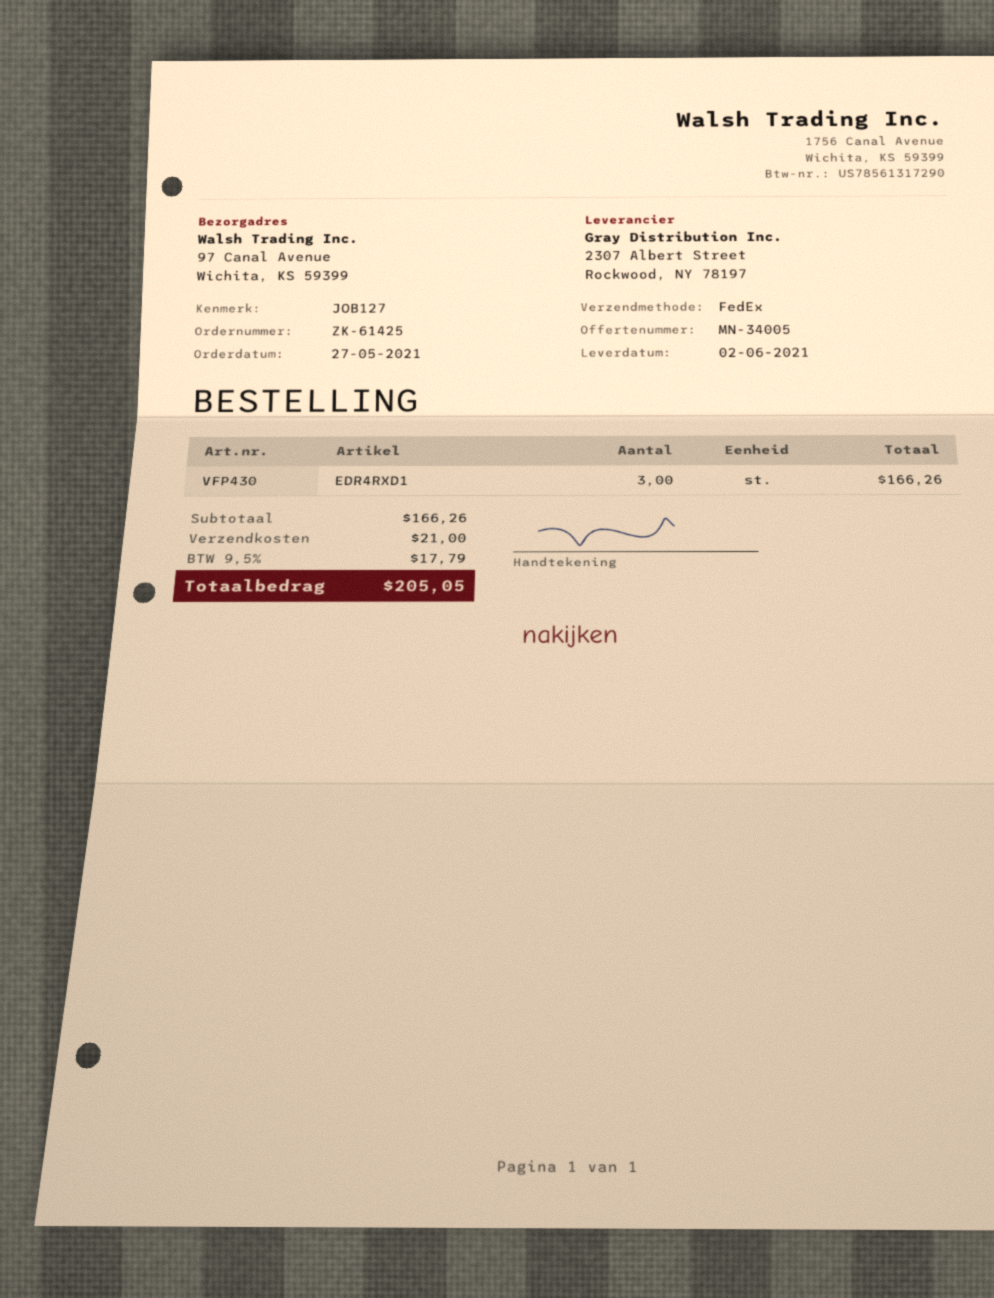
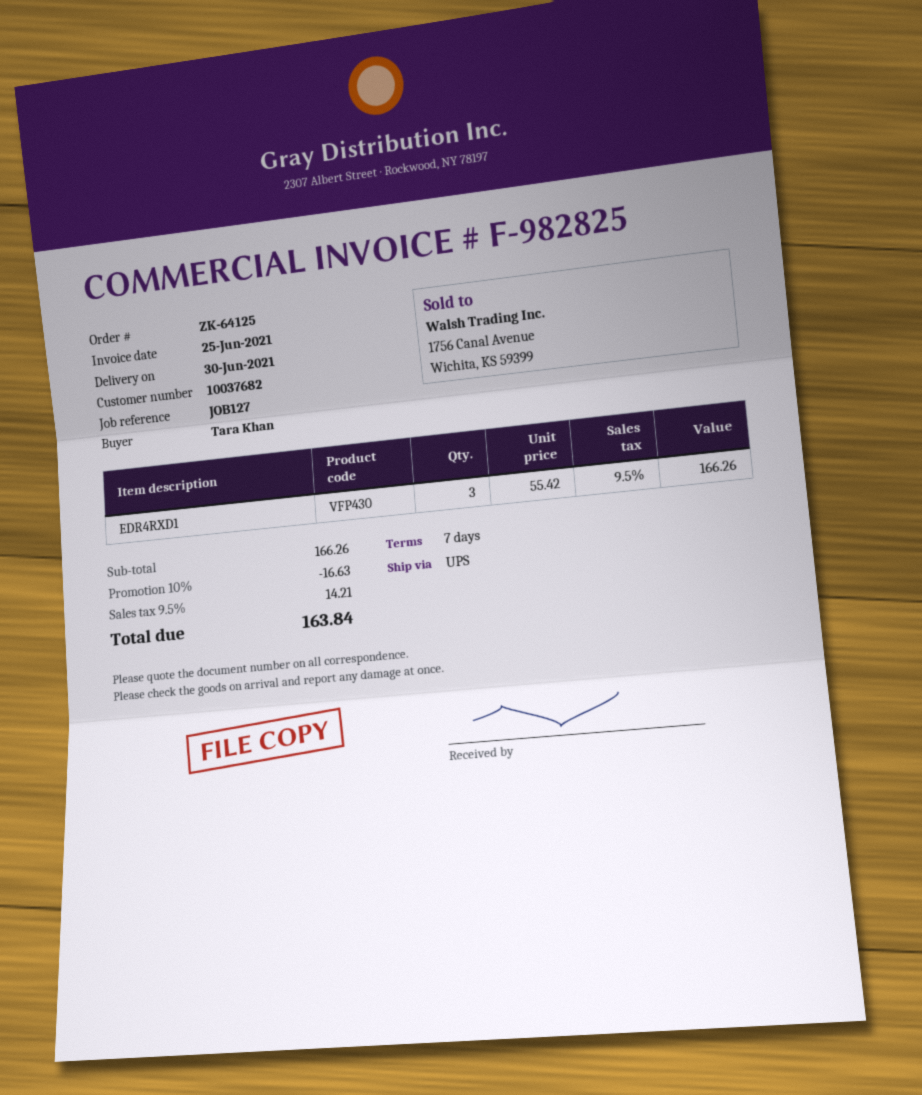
order number: ZK-61425 -> ZK-64125
delivery date: 2021-06-02 -> 2021-06-30
shipping method: FedEx -> UPS
discount: none -> 10% = 16.63
shipping: 21.00 -> none
tax: 9.5% = 17.79 -> 9.5% = 14.21
total: 205.05 -> 163.84

